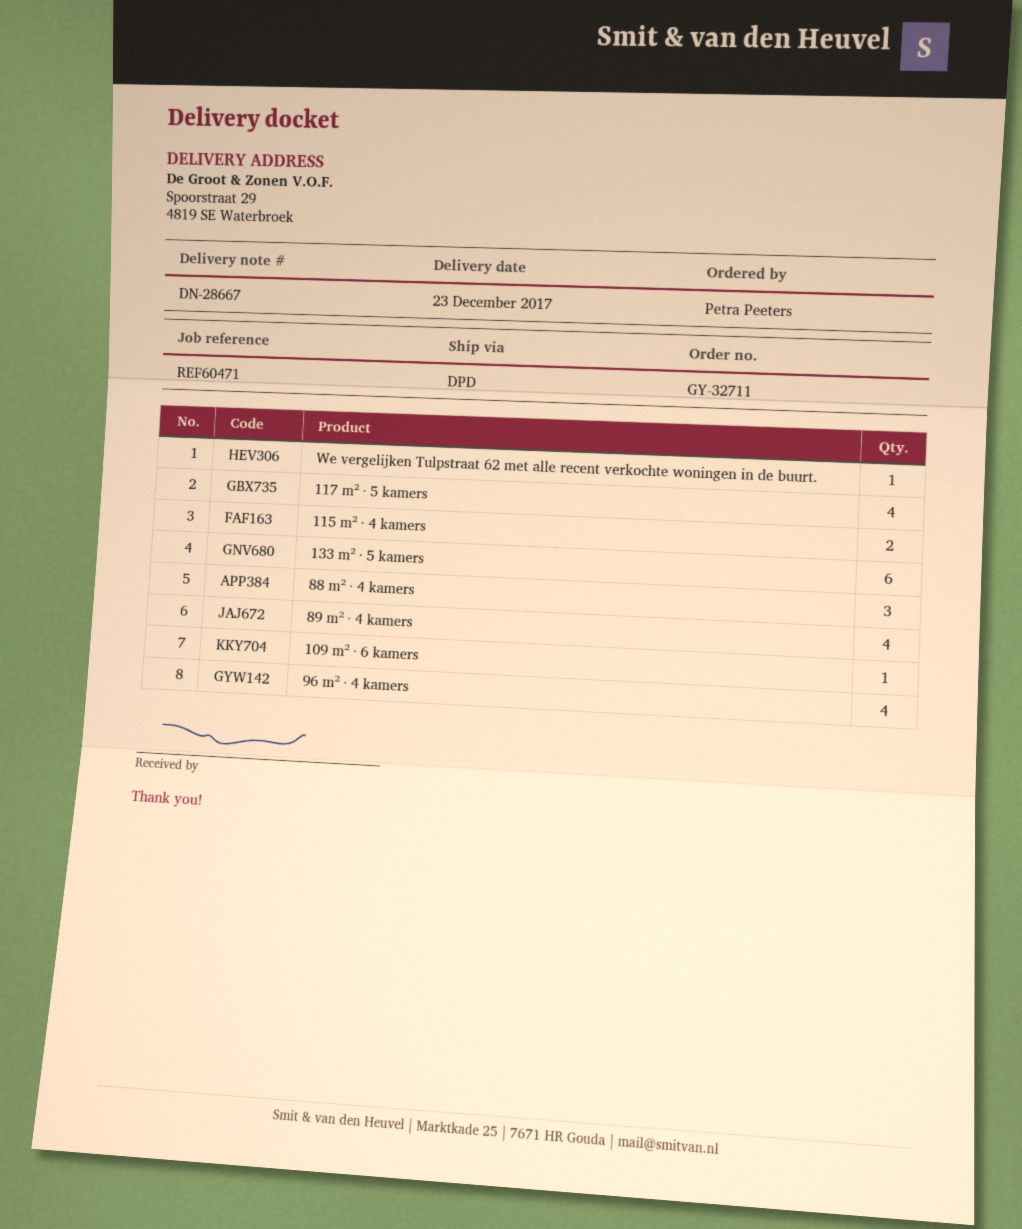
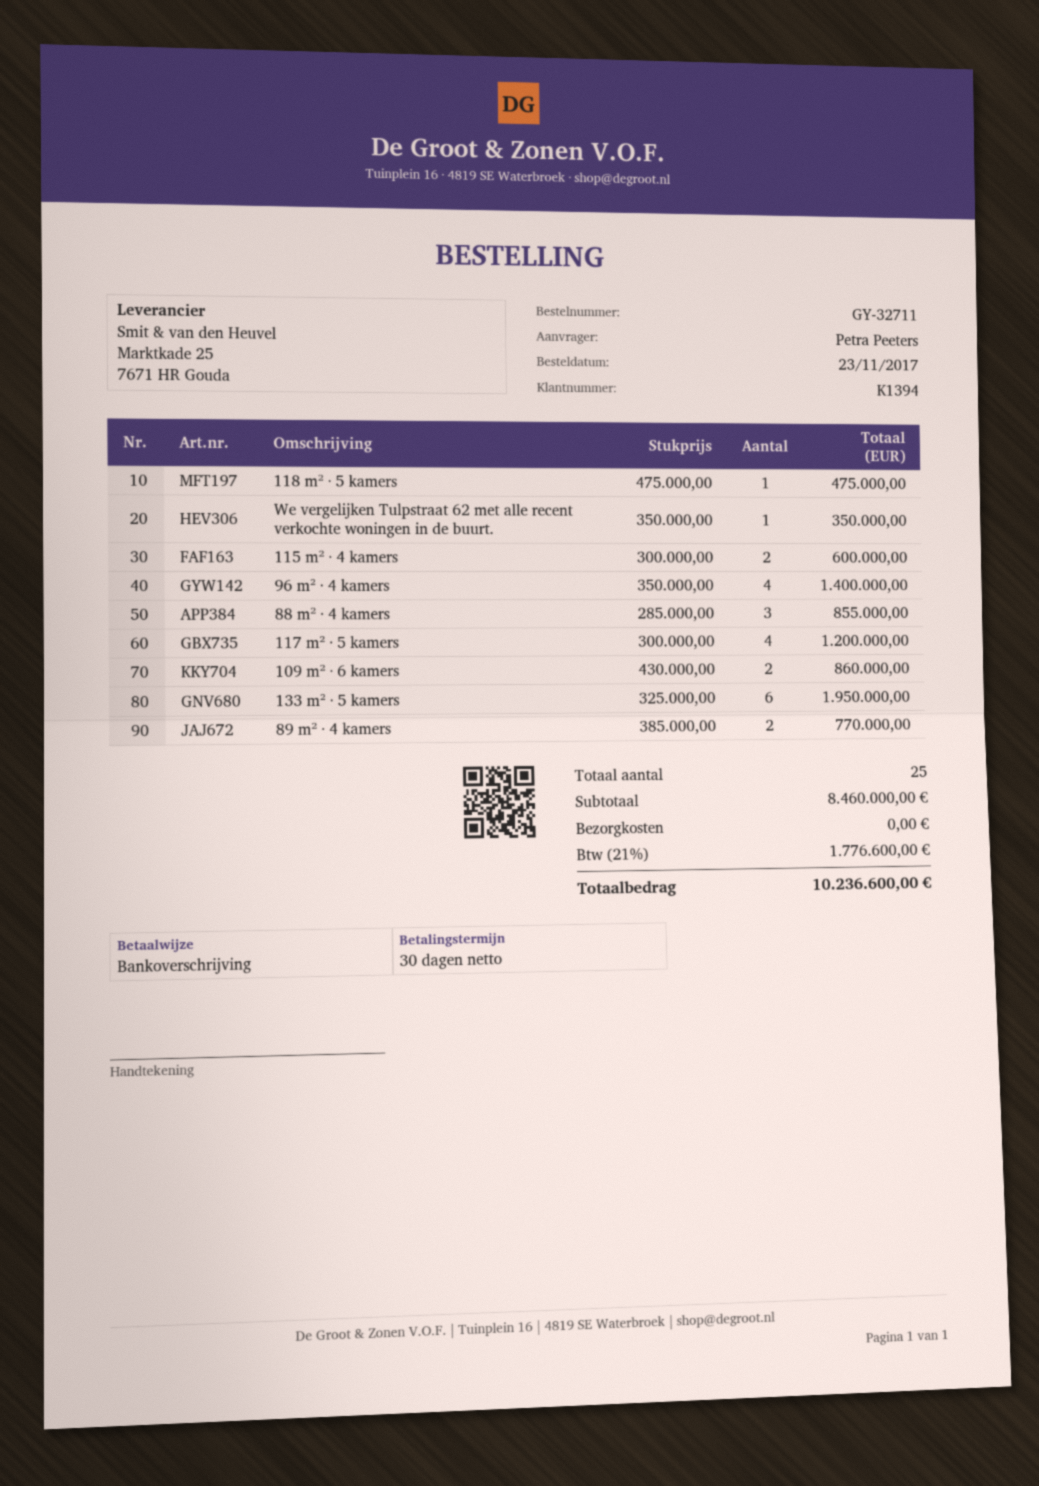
89 m² · 4 kamers: 4 -> 2
109 m² · 6 kamers: 1 -> 2
118 m² · 5 kamers: none -> 1

